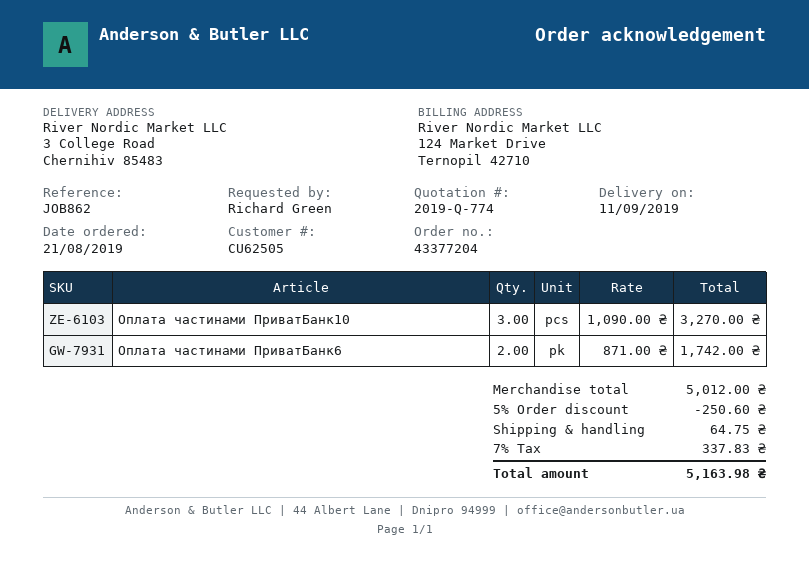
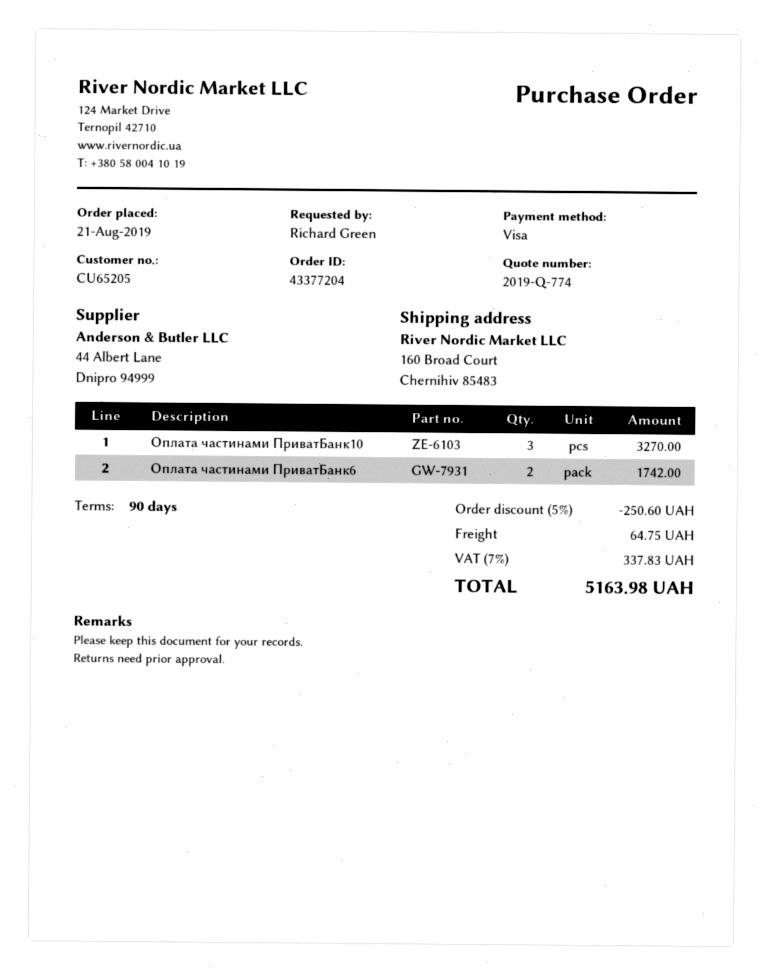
customer number: CU62505 -> CU65205
ship to: 3 College Road, Chernihiv 85483 -> 160 Broad Court, Chernihiv 85483

